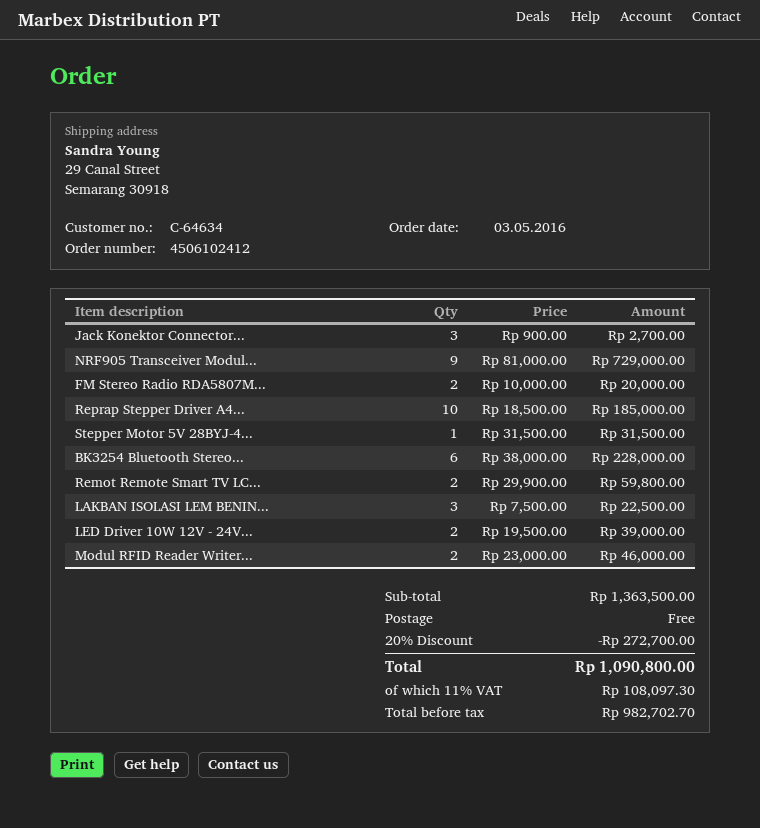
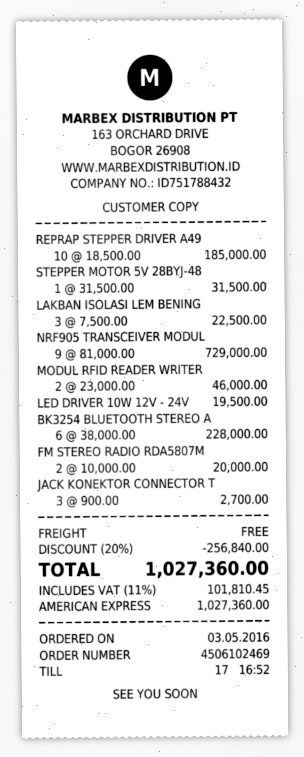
order number: 4506102412 -> 4506102469
Remot Remote Smart TV LC...: 2 x 29900.00 = 59800.00 -> none
LED Driver 10W 12V - 24V...: 2 x 19500.00 = 39000.00 -> 1 x 19500.00 = 19500.00
discount: 20% = 272700.00 -> 20% = 256840.00
tax: 11% = 108097.30 -> 11% = 101810.45
total: 1090800.00 -> 1027360.00

